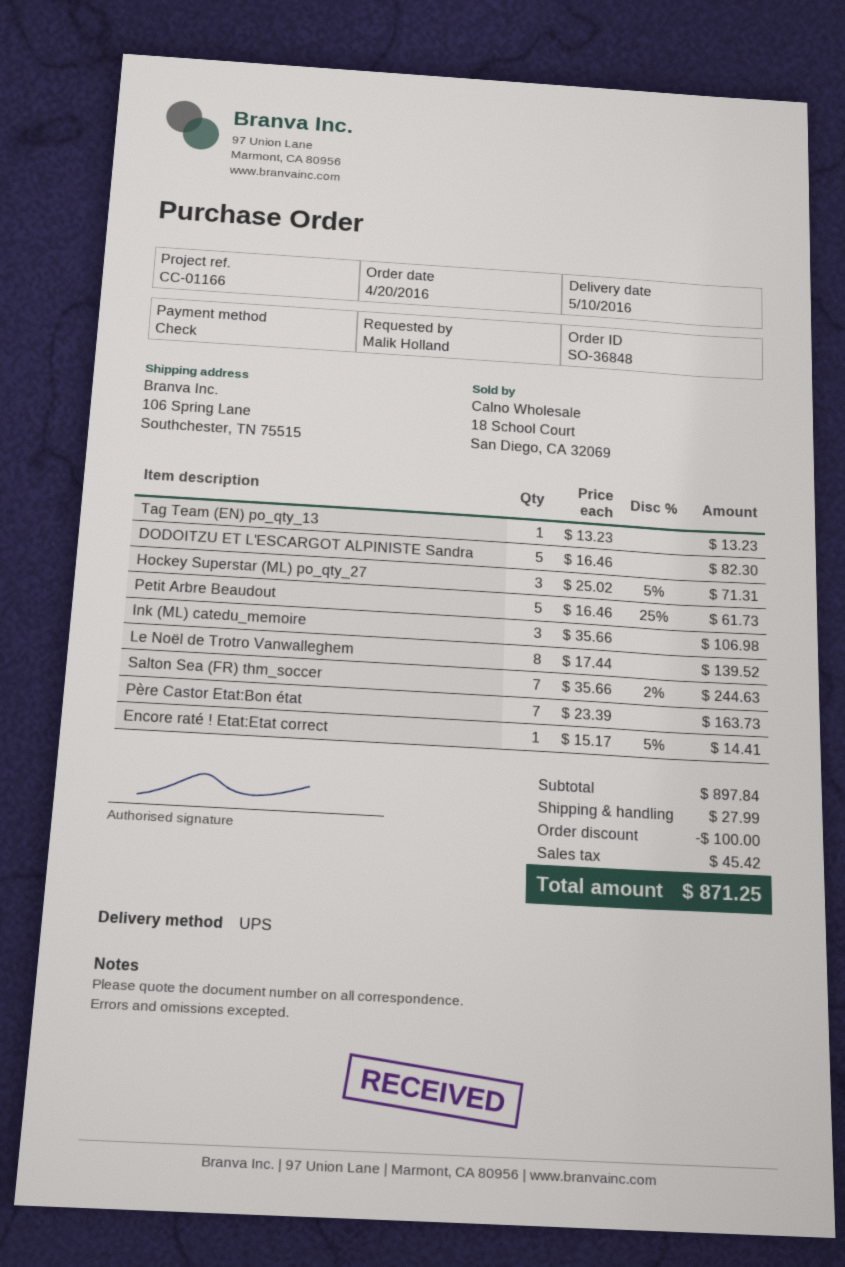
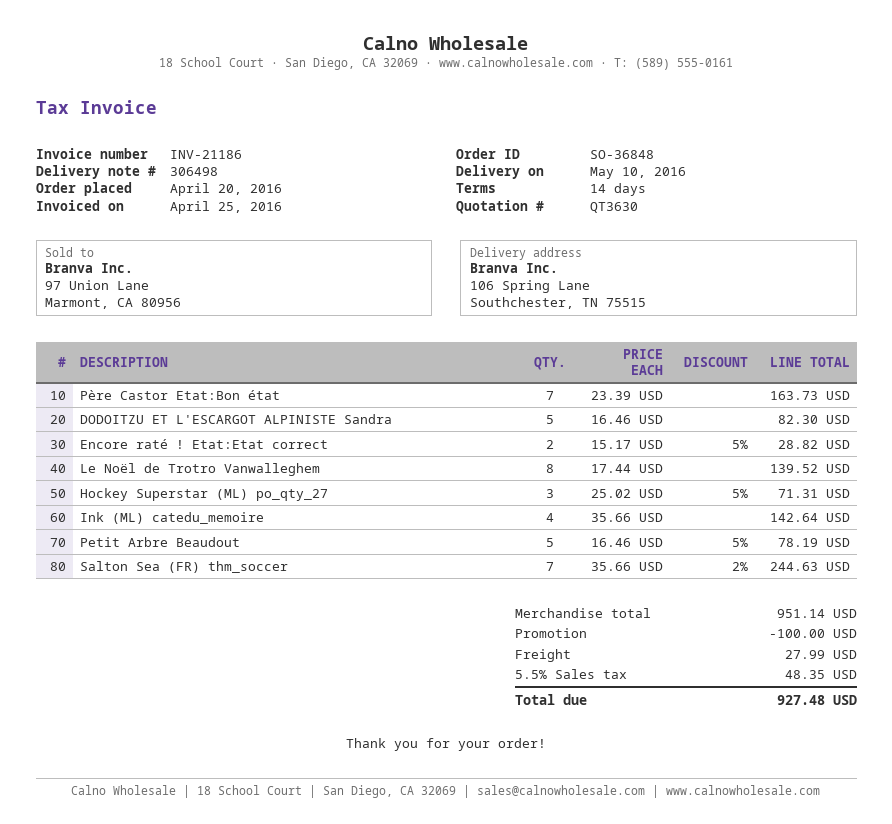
Tag Team (EN) po_qty_13: 1 x 13.23 = 13.23 -> none
Petit Arbre Beaudout: 5 x 16.46 - 25% = 61.73 -> 5 x 16.46 - 5% = 78.19
Ink (ML) catedu_memoire: 3 x 35.66 = 106.98 -> 4 x 35.66 = 142.64
Encore raté ! Etat:Etat correct: 1 x 15.17 - 5% = 14.41 -> 2 x 15.17 - 5% = 28.82
subtotal: 897.84 -> 951.14
tax: 45.42 -> 48.35
total: 871.25 -> 927.48

